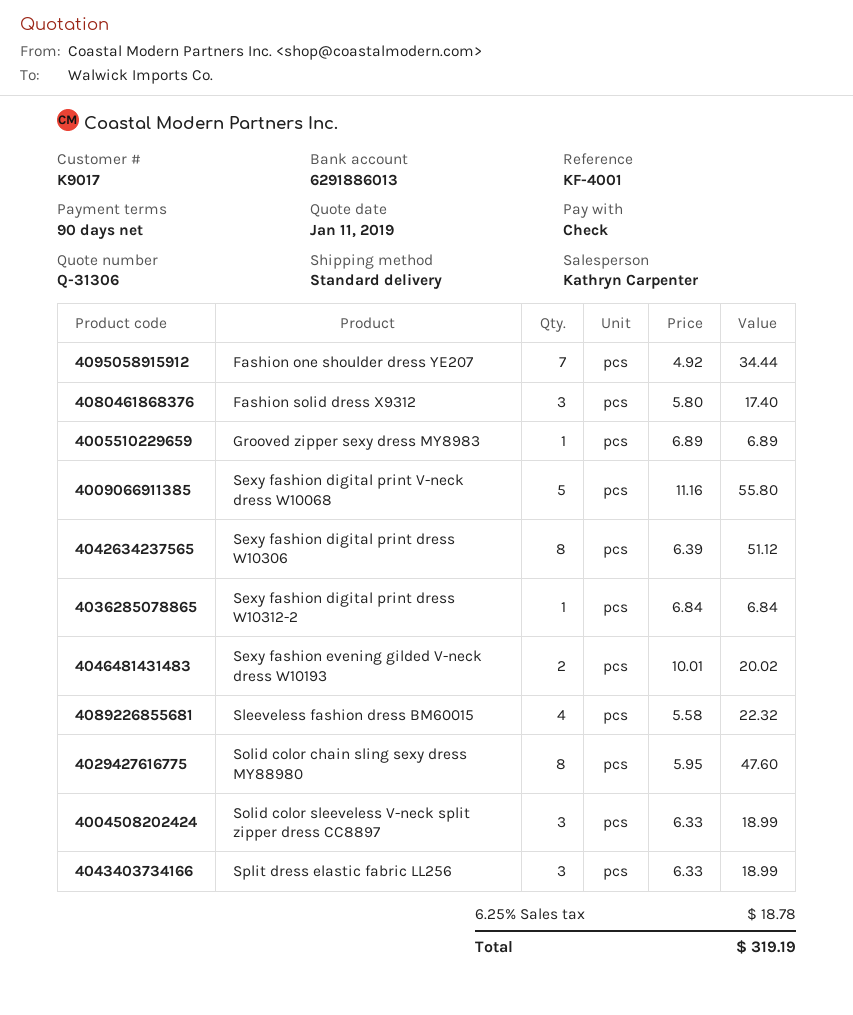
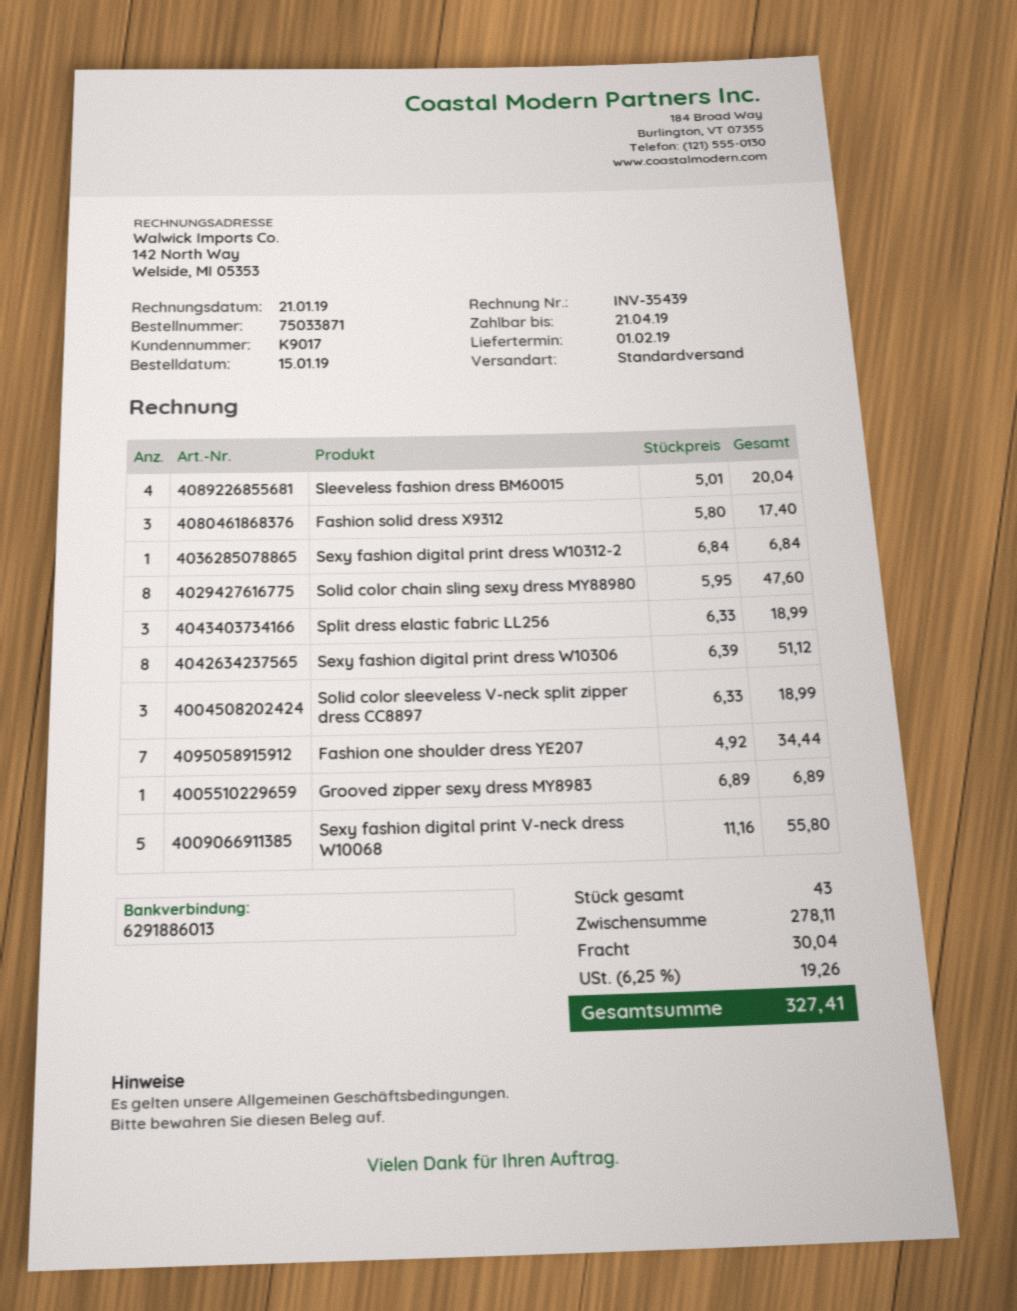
Sexy fashion evening gilded V-neck dress W10193: 2 x 10.01 = 20.02 -> none
Sleeveless fashion dress BM60015: 4 x 5.58 = 22.32 -> 4 x 5.01 = 20.04
shipping: none -> 30.04
tax: 6.25% = 18.78 -> 6.25% = 19.26
total: 319.19 -> 327.41

